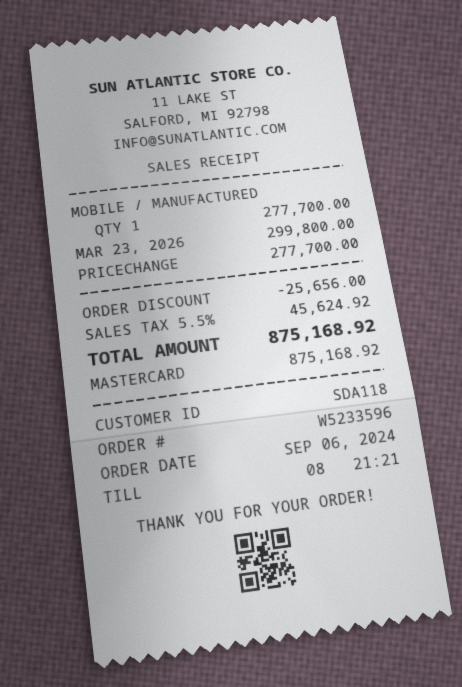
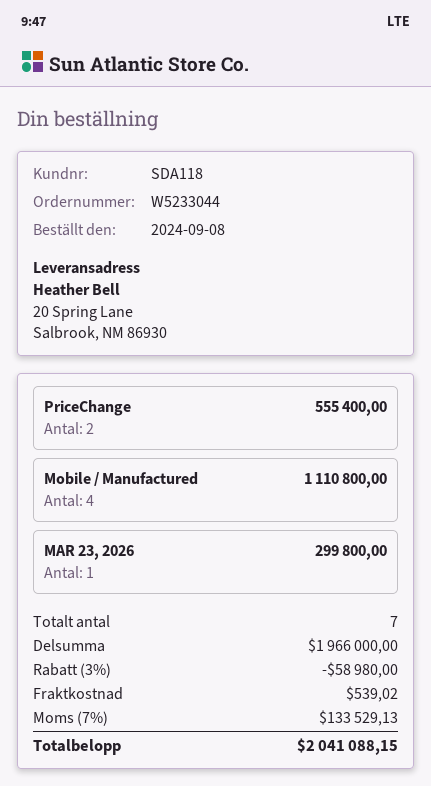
order number: W5233596 -> W5233044
order date: 2024-09-06 -> 2024-09-08
MOBILE / MANUFACTURED: 1 for 277700.00 -> 4 for 1110800.00
PRICECHANGE: 1 for 277700.00 -> 2 for 555400.00
discount: 25656.00 -> 58980.00
shipping: none -> 539.02
tax: 5.5% = 45624.92 -> 7% = 133529.13
total: 875168.92 -> 2041088.15

